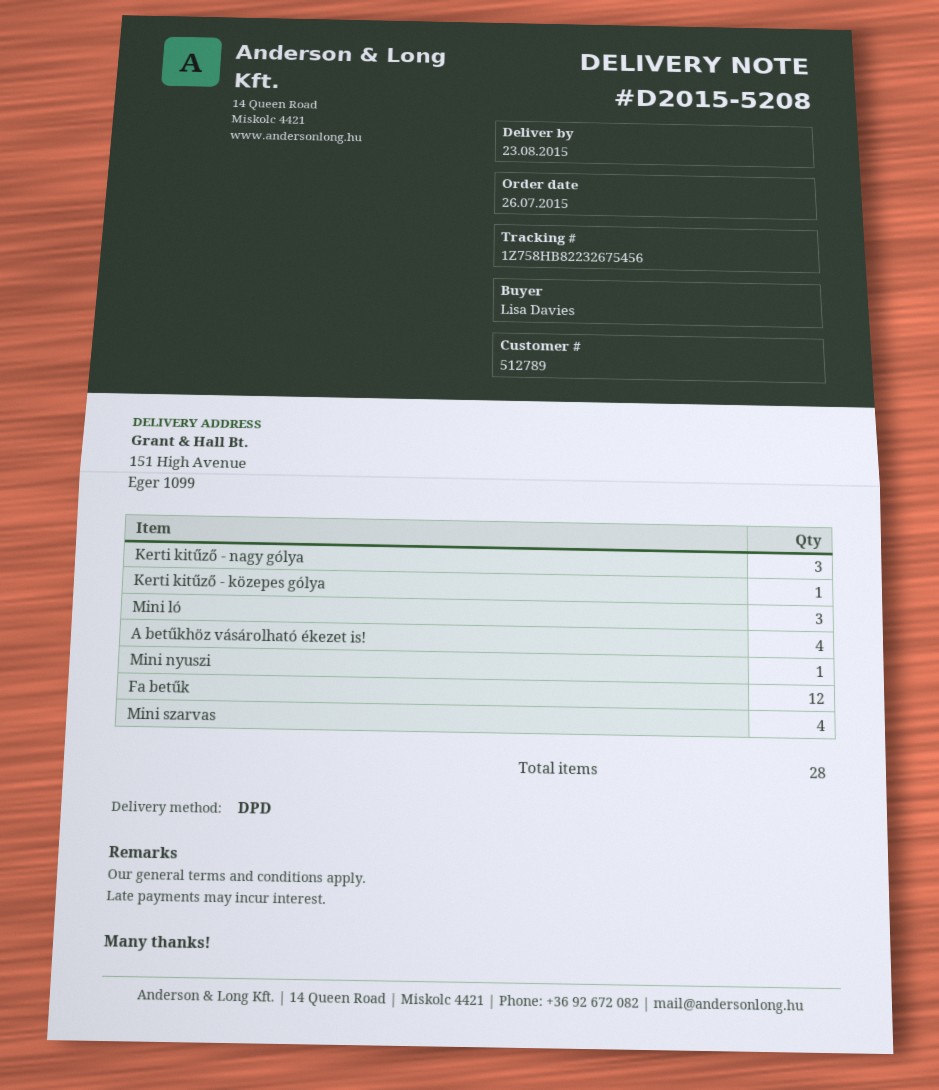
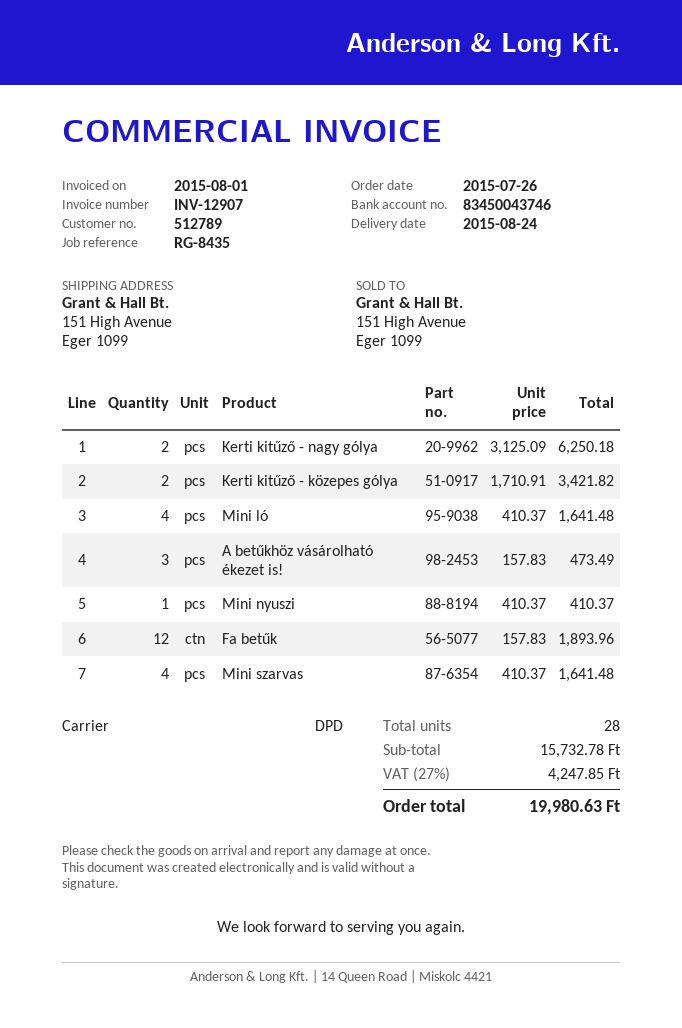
delivery date: 2015-08-23 -> 2015-08-24
Kerti kitűző - nagy gólya: 3 -> 2
Kerti kitűző - közepes gólya: 1 -> 2
Mini ló: 3 -> 4
A betűkhöz vásárolható ékezet is!: 4 -> 3

